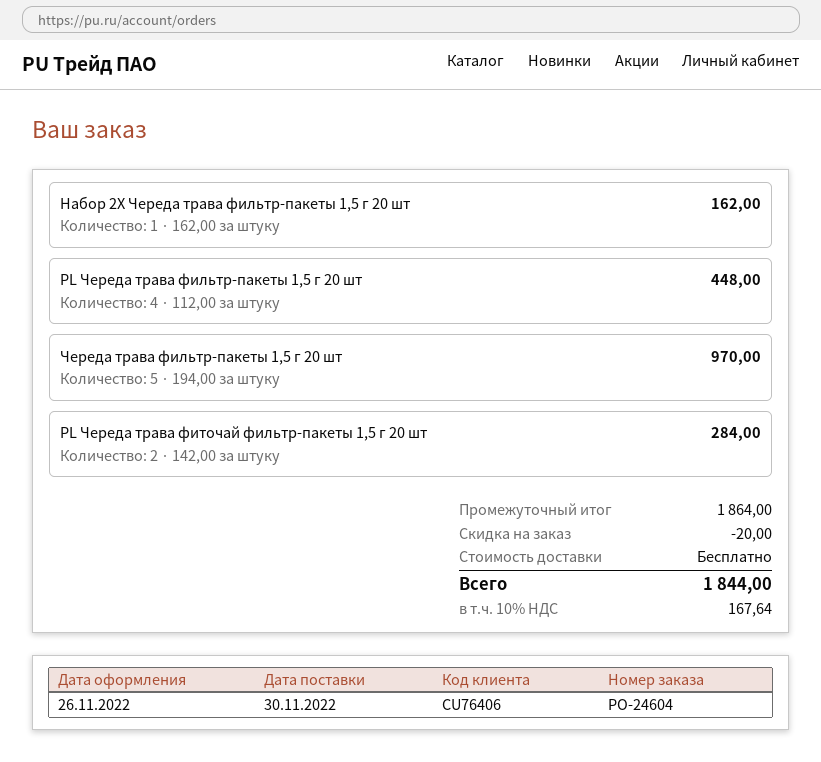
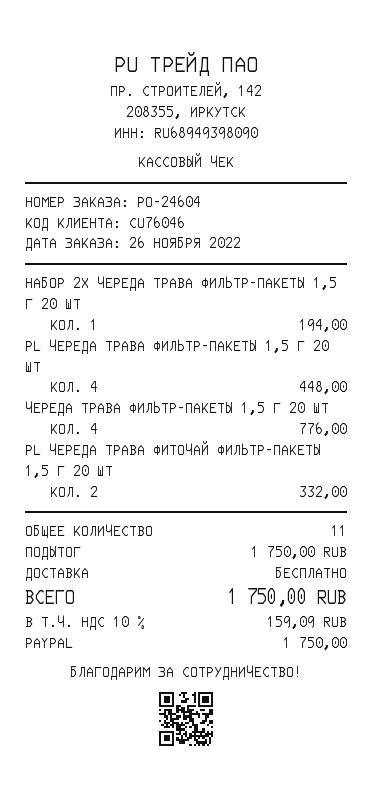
customer number: CU76406 -> CU76046
Набор 2Х Череда трава фильтр-пакеты 1,5 г 20 шт: 1 for 162.00 -> 1 for 194.00
Череда трава фильтр-пакеты 1,5 г 20 шт: 5 for 970.00 -> 4 for 776.00
PL Череда трава фиточай фильтр-пакеты 1,5 г 20 шт: 2 for 284.00 -> 2 for 332.00
subtotal: 1864.00 -> 1750.00
discount: 20.00 -> none
tax: 10% = 167.64 -> 10% = 159.09
total: 1844.00 -> 1750.00

